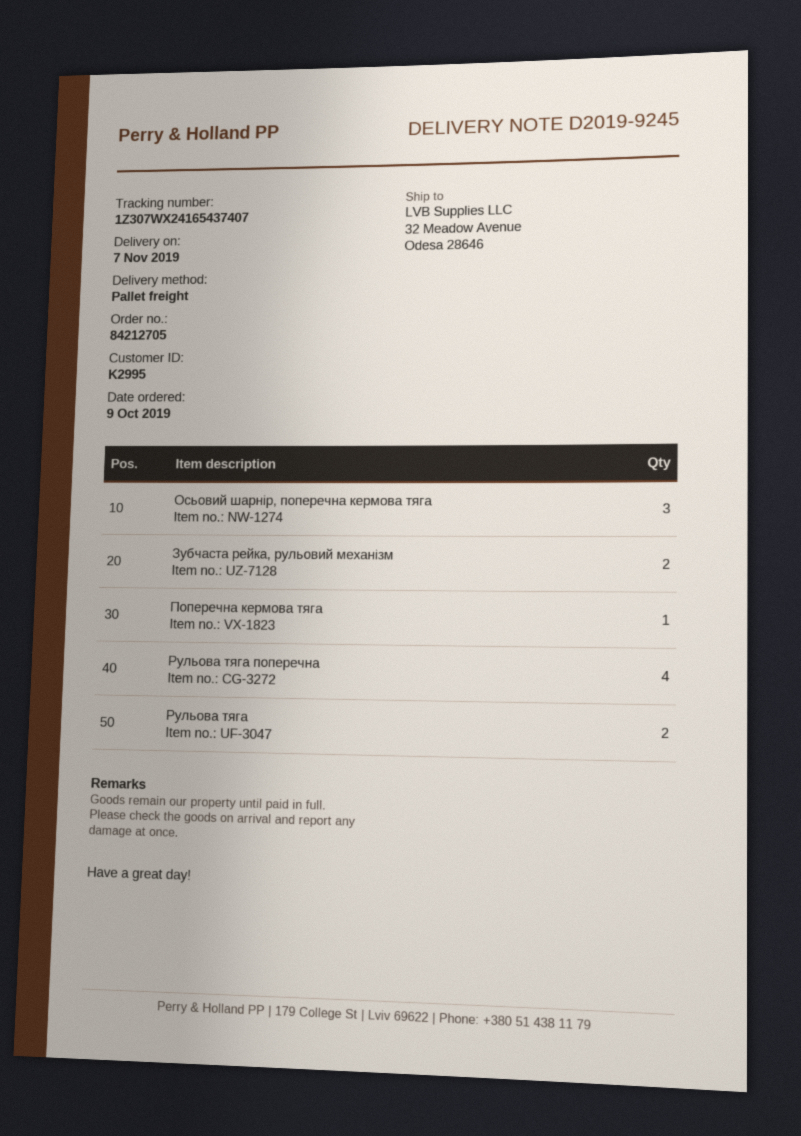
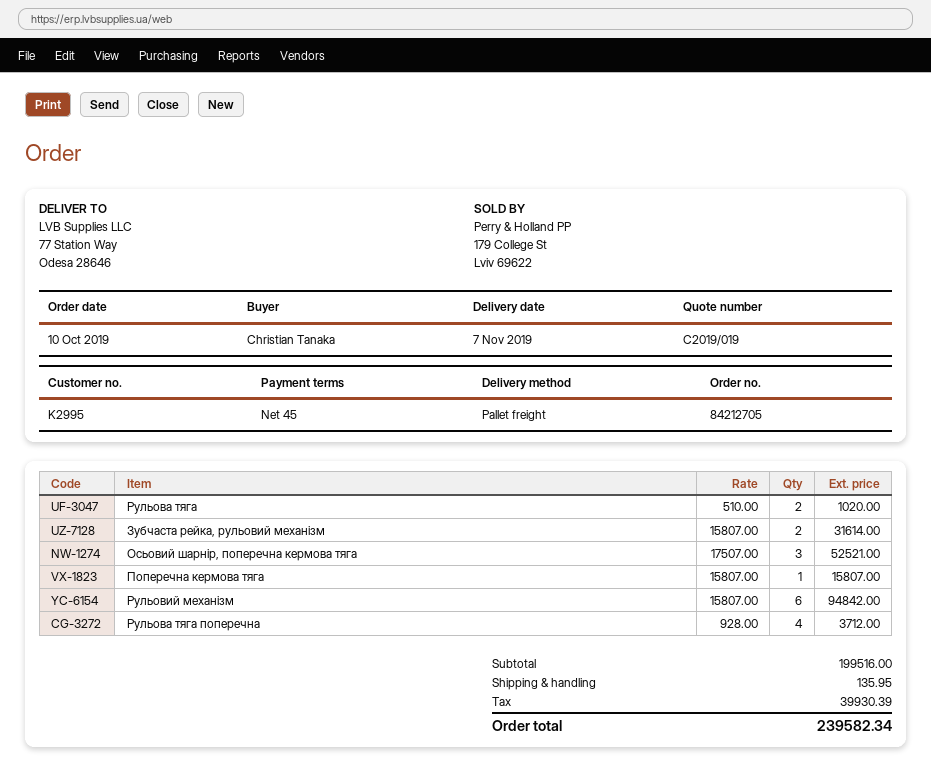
order date: 2019-10-09 -> 2019-10-10
ship to: 32 Meadow Avenue, Odesa 28646 -> 77 Station Way, Odesa 28646
Рульовий механізм: none -> 6

